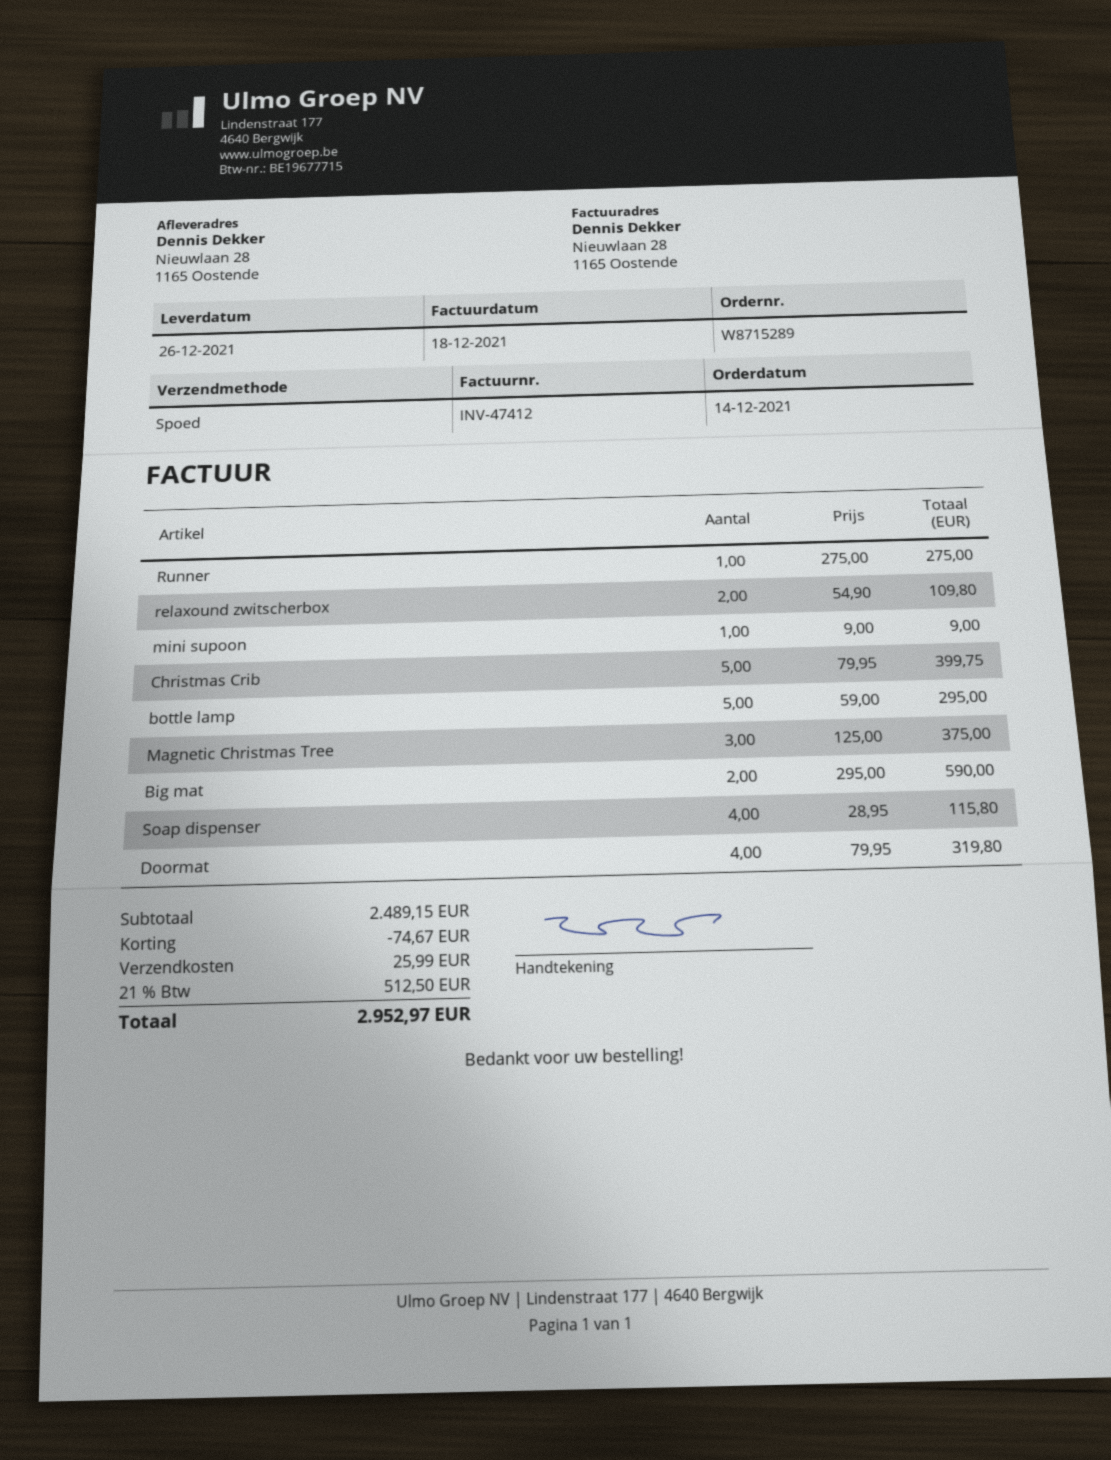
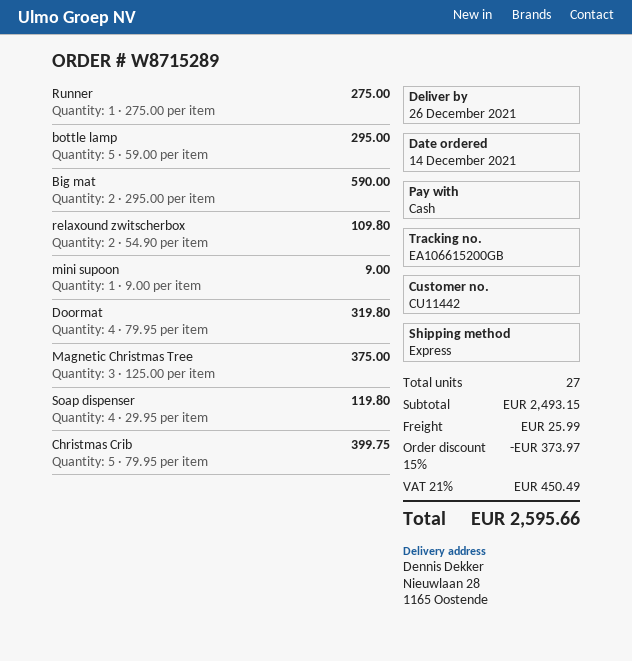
Soap dispenser: 4 x 28.95 = 115.80 -> 4 x 29.95 = 119.80
subtotal: 2489.15 -> 2493.15
discount: 74.67 -> 373.97
tax: 21% = 512.50 -> 21% = 450.49
total: 2952.97 -> 2595.66

